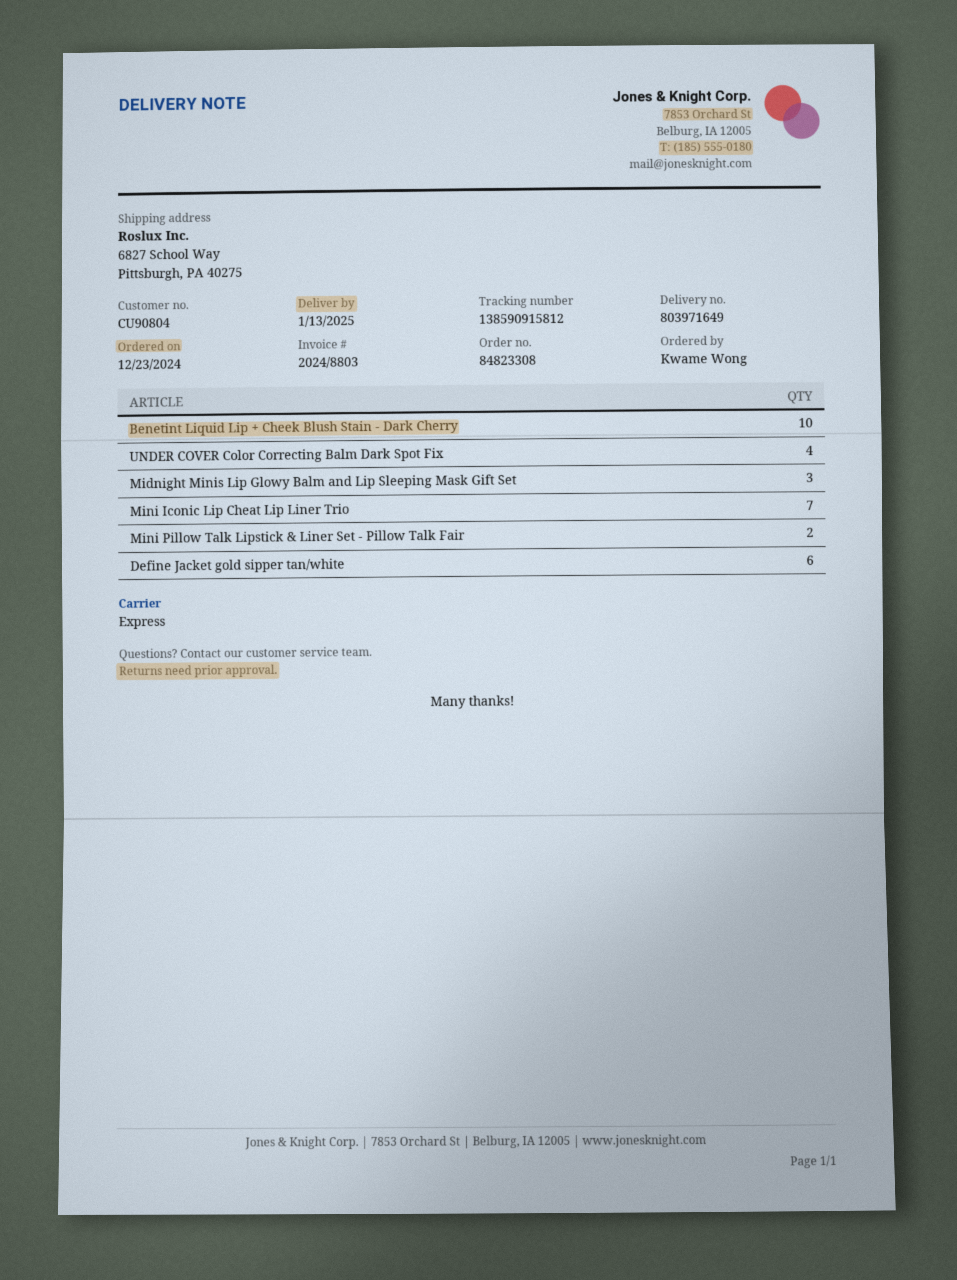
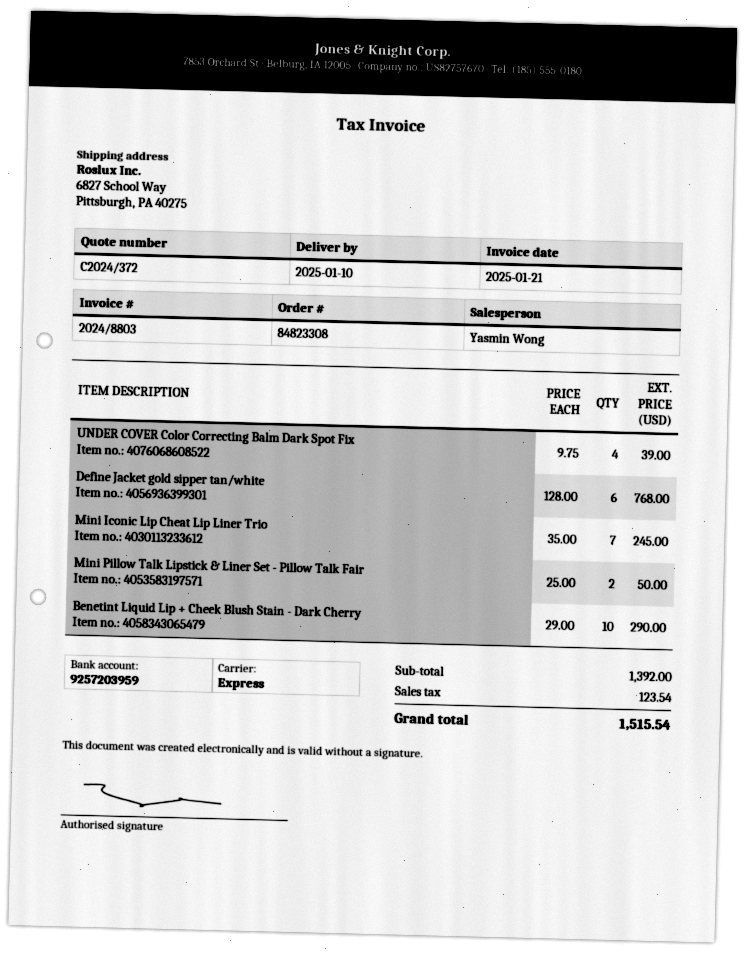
delivery date: 2025-01-13 -> 2025-01-10
Midnight Minis Lip Glowy Balm and Lip Sleeping Mask Gift Set: 3 -> none

